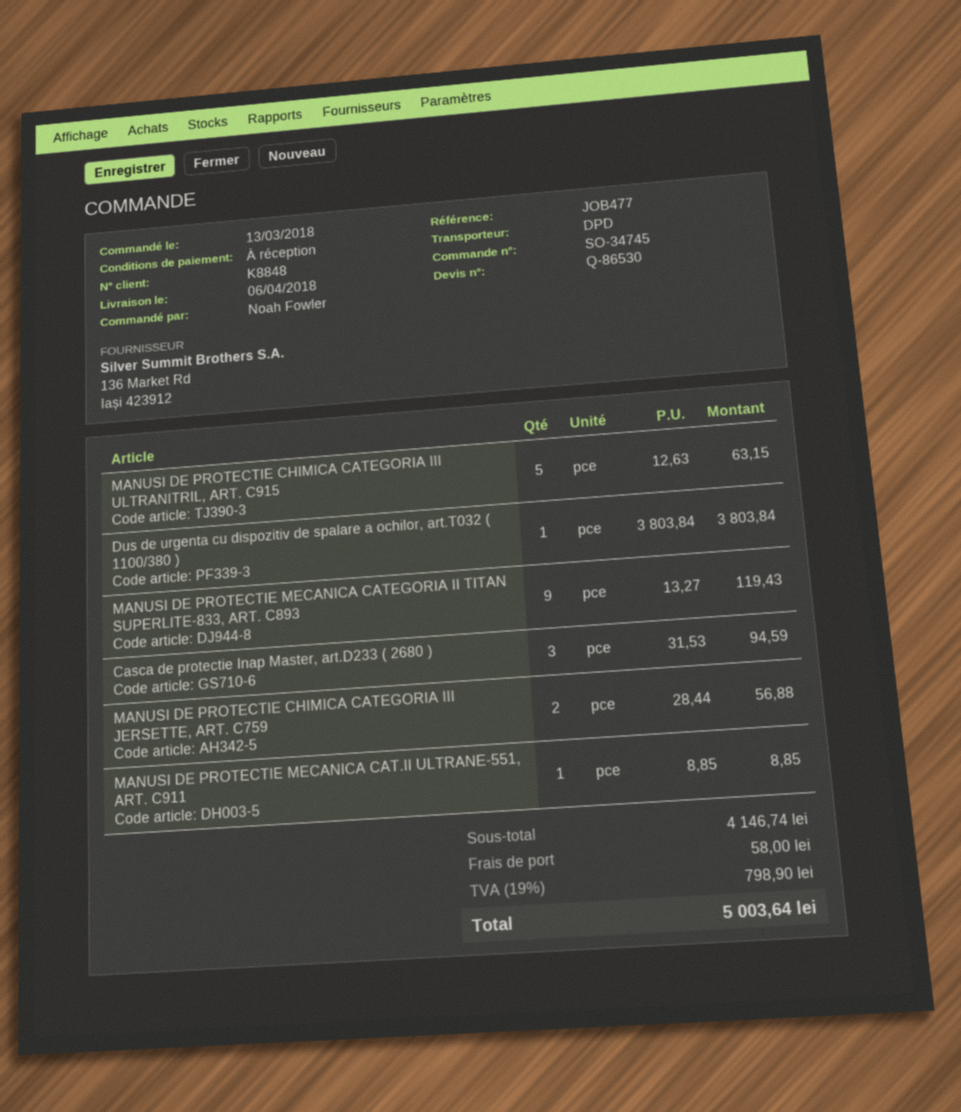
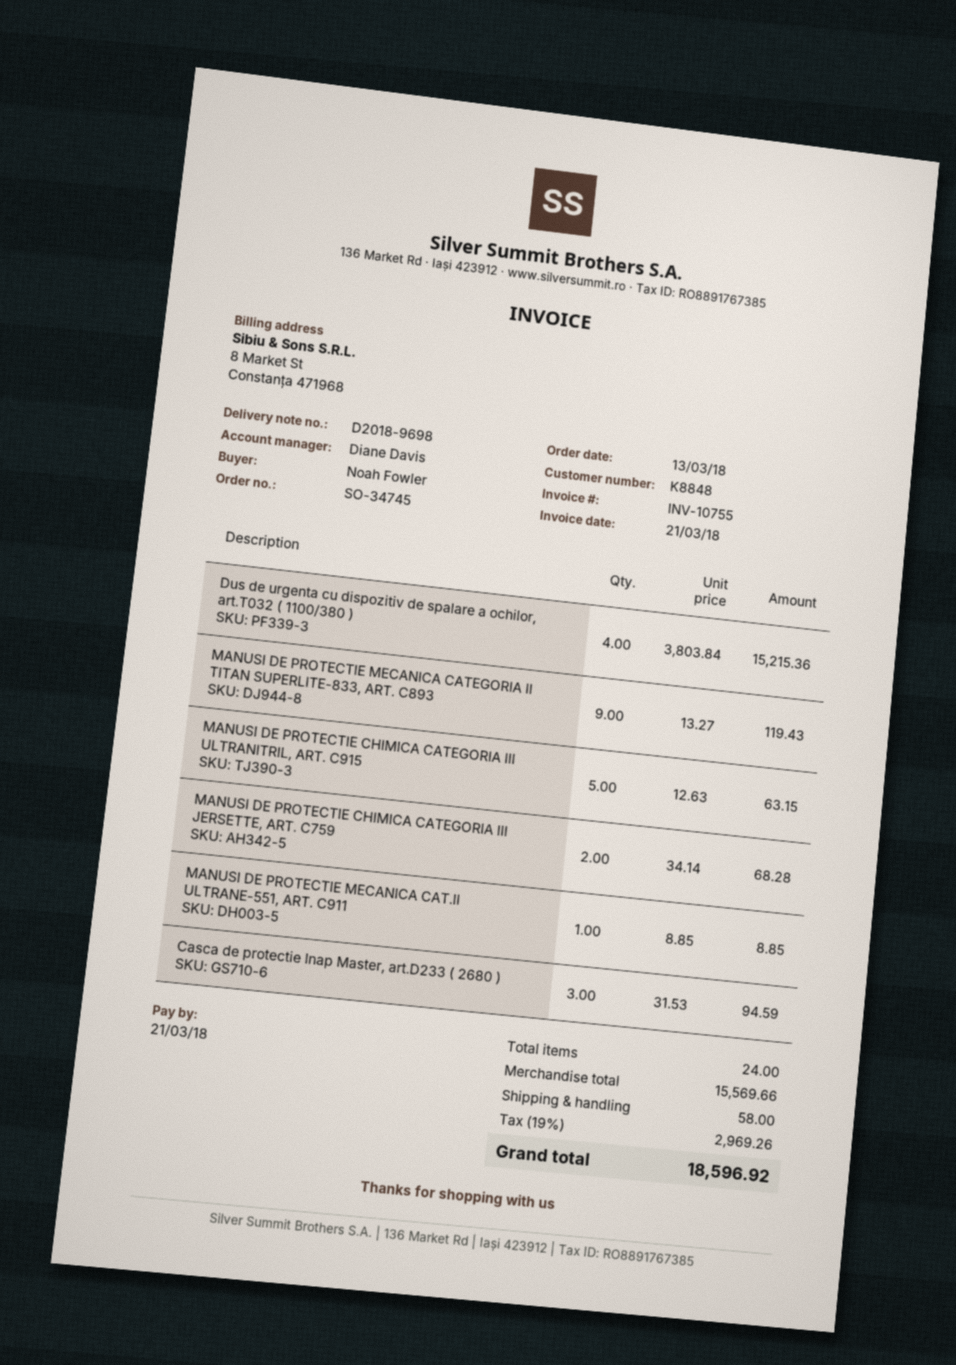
Dus de urgenta cu dispozitiv de spalare a ochilor, art.T032 ( 1100/380 ): 1 x 3803.84 = 3803.84 -> 4 x 3803.84 = 15215.36
MANUSI DE PROTECTIE CHIMICA CATEGORIA III JERSETTE, ART. C759: 2 x 28.44 = 56.88 -> 2 x 34.14 = 68.28
subtotal: 4146.74 -> 15569.66
tax: 19% = 798.90 -> 19% = 2969.26
total: 5003.64 -> 18596.92

